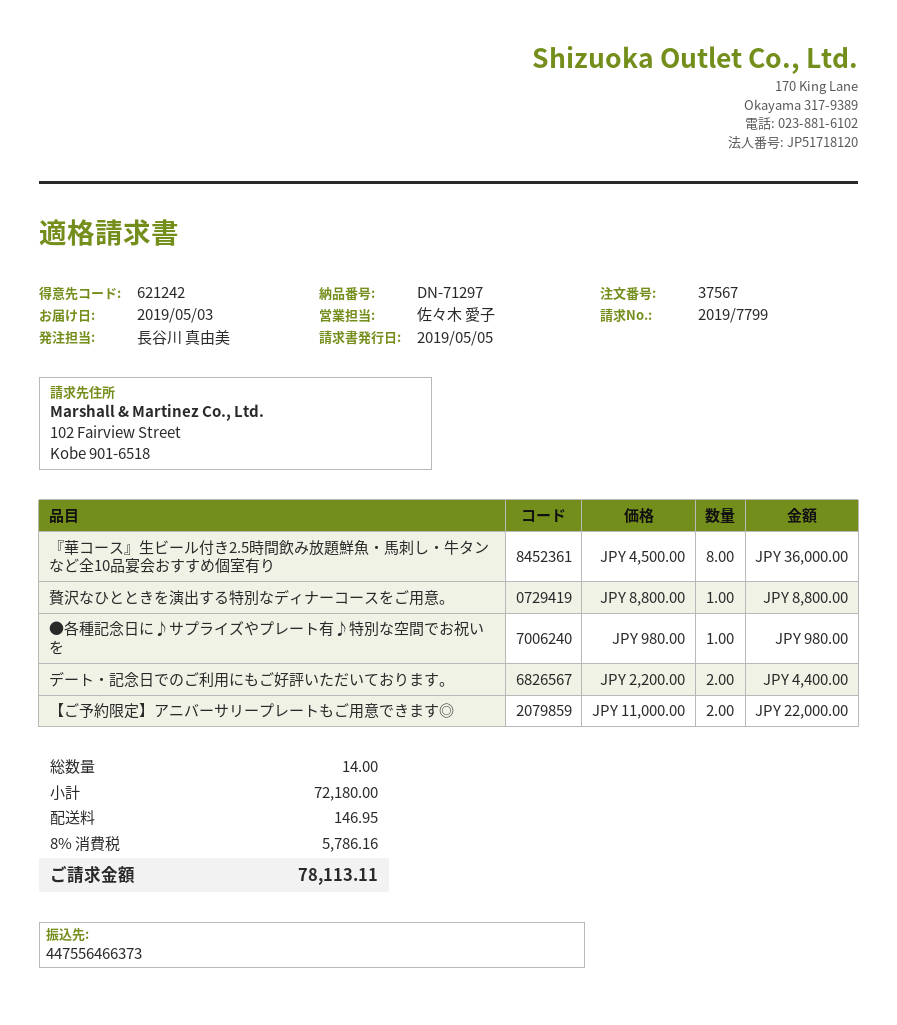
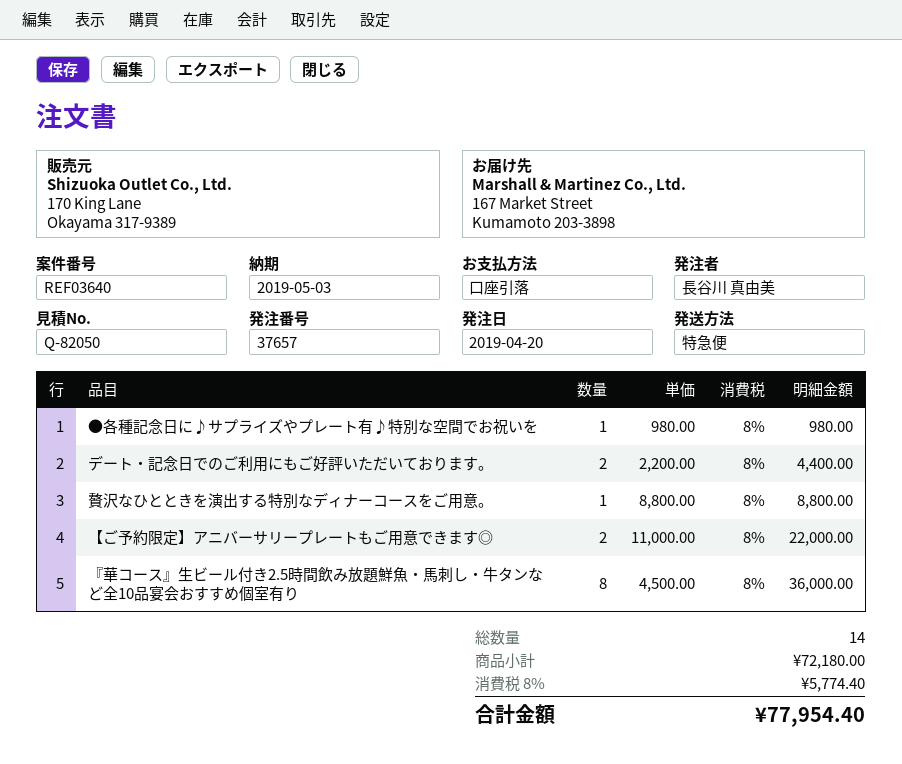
order number: 37567 -> 37657
shipping: 146.95 -> none
tax: 8% = 5786.16 -> 8% = 5774.40
total: 78113.11 -> 77954.40

